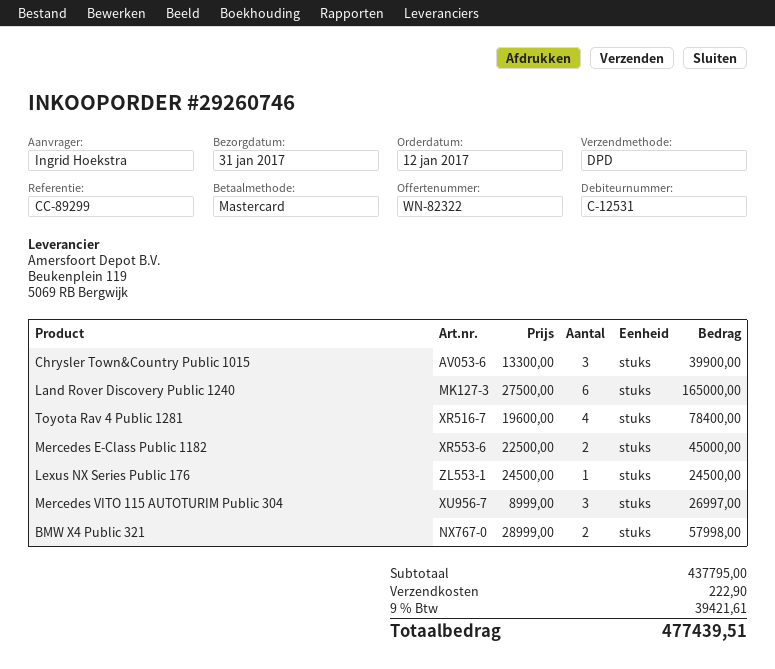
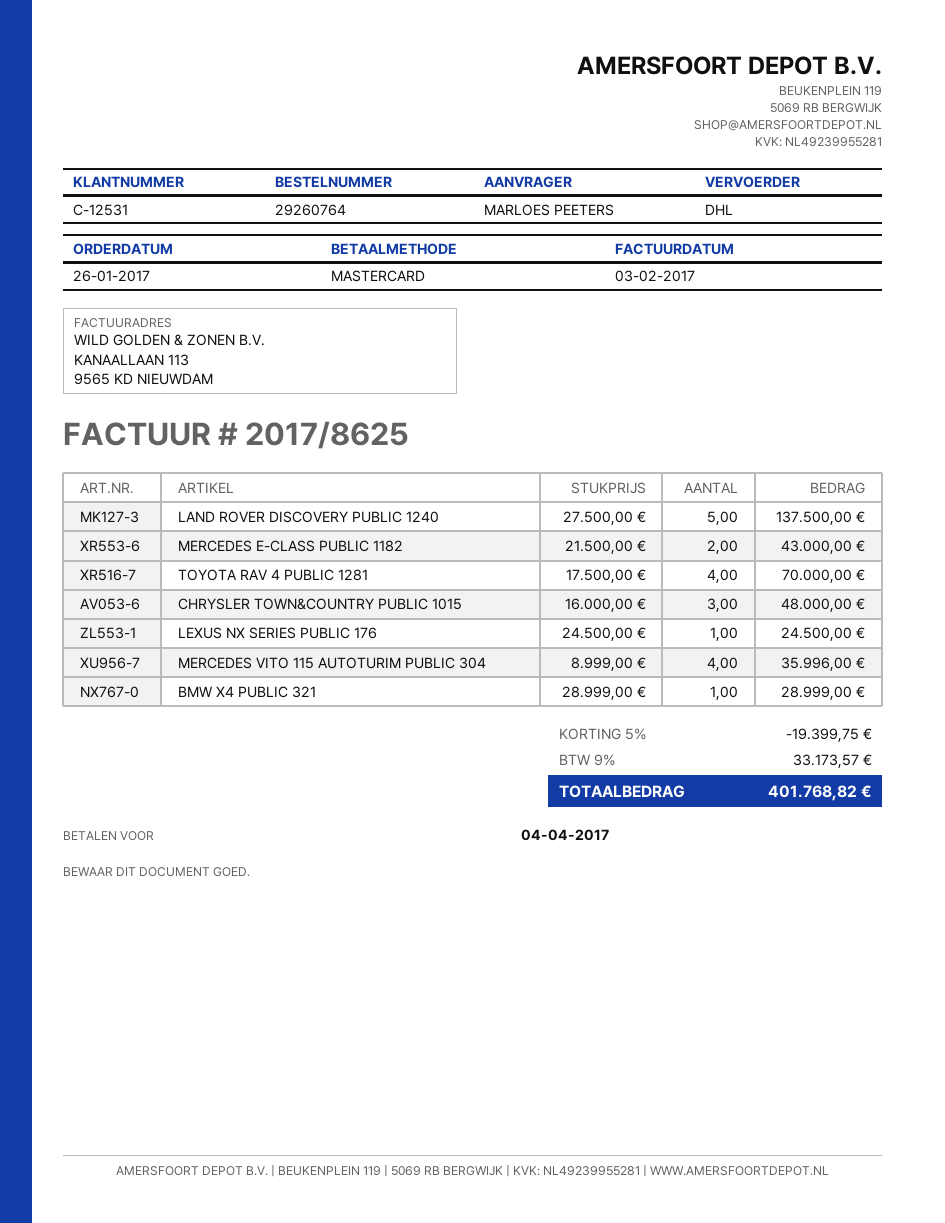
order number: 29260746 -> 29260764
order date: 2017-01-12 -> 2017-01-26
ordered by: Ingrid Hoekstra -> MARLOES PEETERS
shipping method: DPD -> DHL
Chrysler Town&Country Public 1015: 3 x 13300.00 = 39900.00 -> 3 x 16000.00 = 48000.00
Land Rover Discovery Public 1240: 6 x 27500.00 = 165000.00 -> 5 x 27500.00 = 137500.00
Toyota Rav 4 Public 1281: 4 x 19600.00 = 78400.00 -> 4 x 17500.00 = 70000.00
Mercedes E-Class Public 1182: 2 x 22500.00 = 45000.00 -> 2 x 21500.00 = 43000.00
Mercedes VITO 115 AUTOTURIM Public 304: 3 x 8999.00 = 26997.00 -> 4 x 8999.00 = 35996.00
BMW X4 Public 321: 2 x 28999.00 = 57998.00 -> 1 x 28999.00 = 28999.00
discount: none -> 5% = 19399.75
shipping: 222.90 -> none
tax: 9% = 39421.61 -> 9% = 33173.57
total: 477439.51 -> 401768.82

